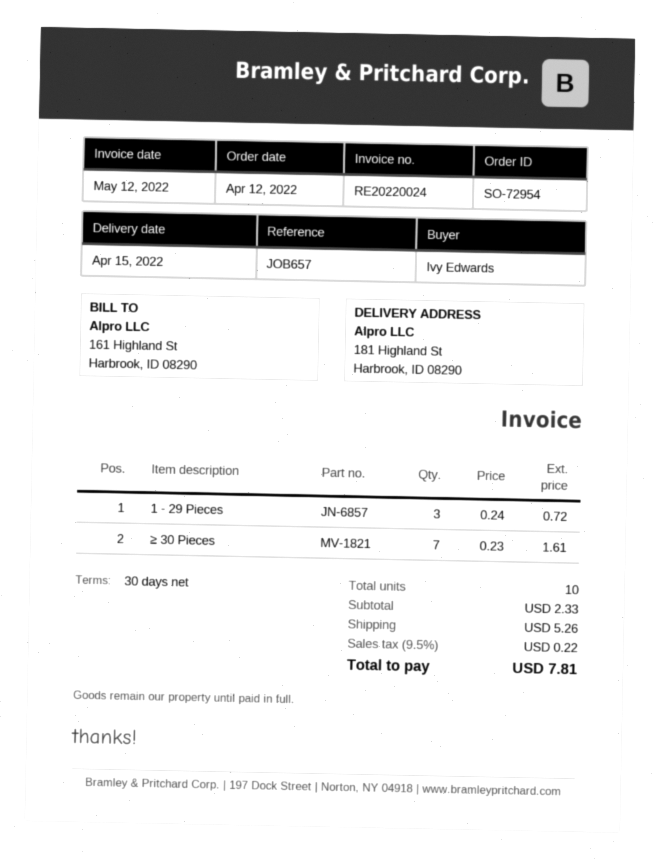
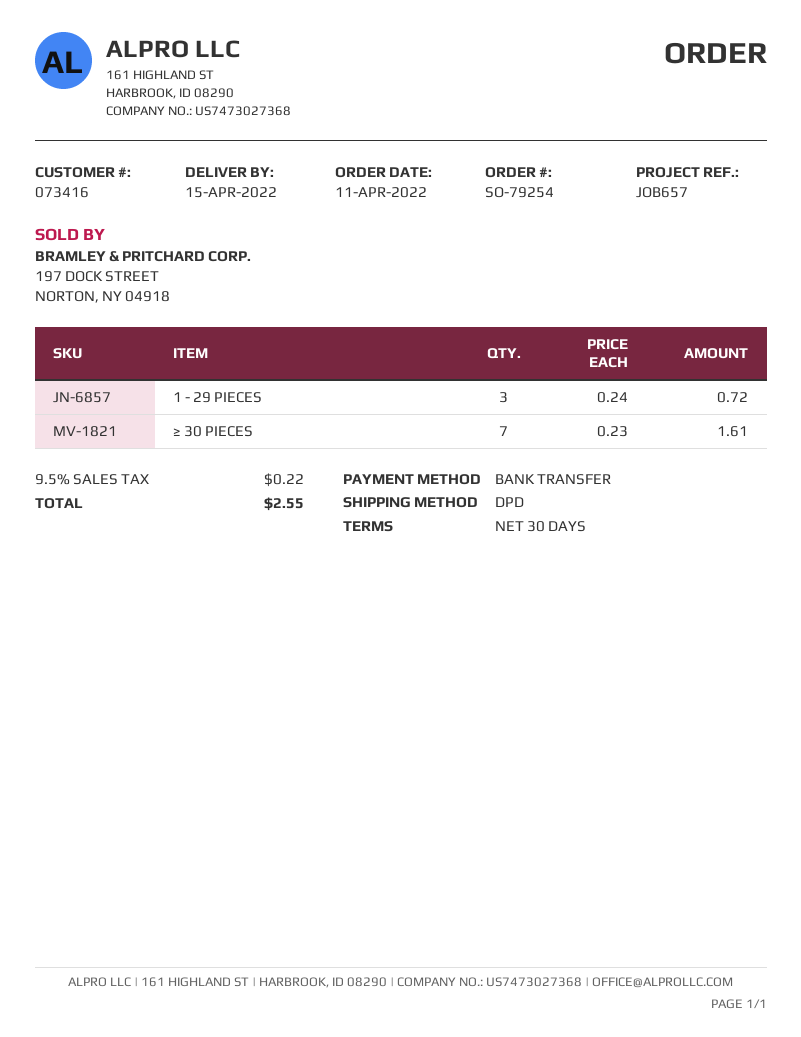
order number: SO-72954 -> SO-79254
order date: 2022-04-12 -> 2022-04-11
shipping: 5.26 -> none
total: 7.81 -> 2.55

